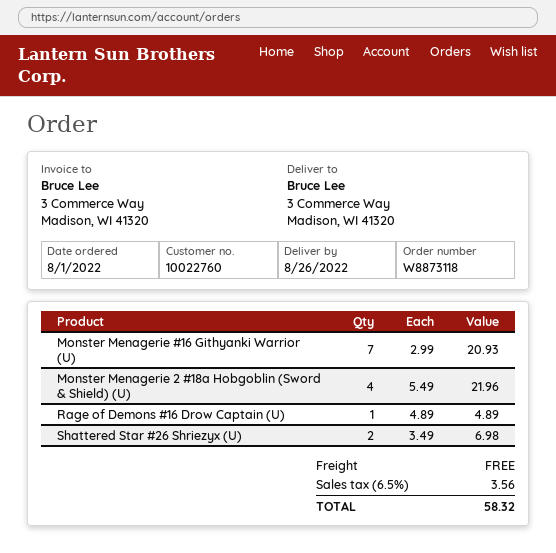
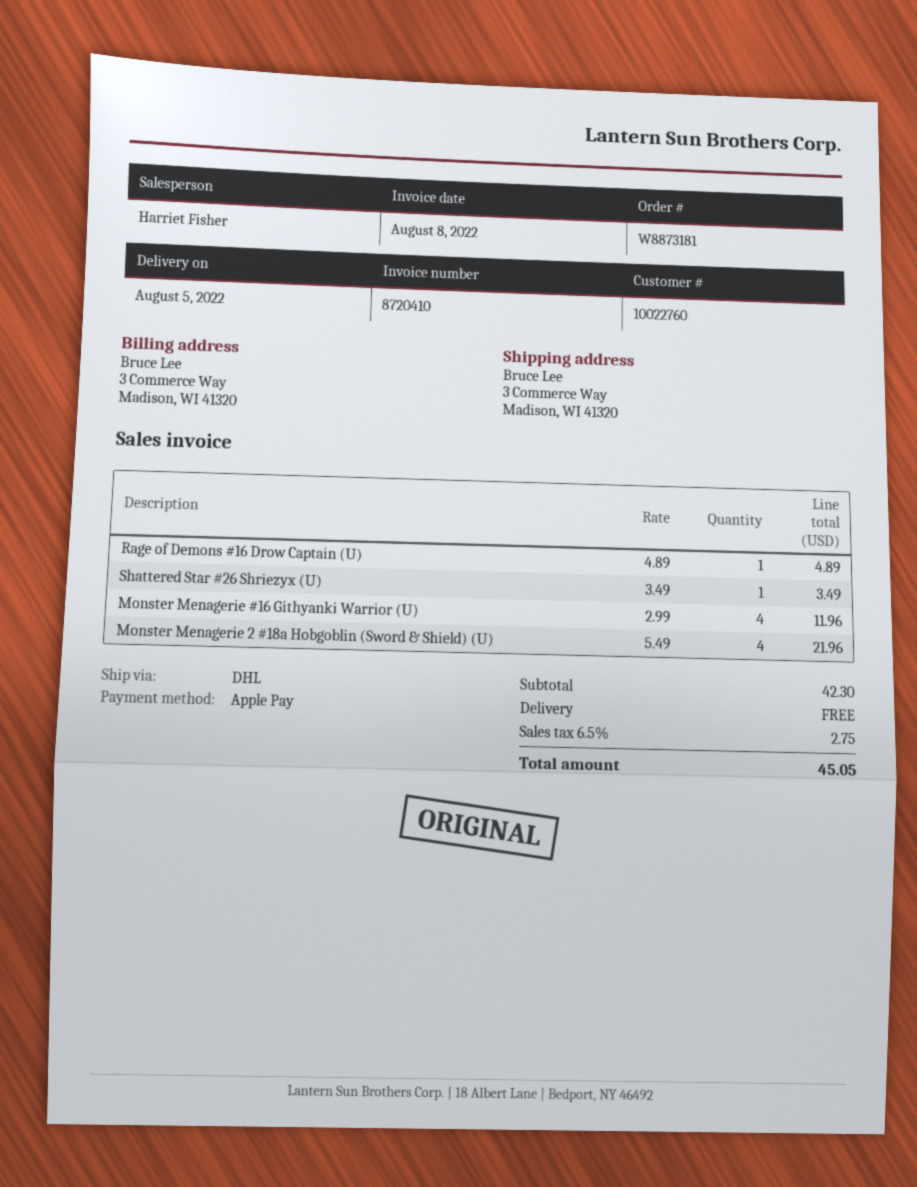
order number: W8873118 -> W8873181
delivery date: 2022-08-26 -> 2022-08-05
Monster Menagerie #16 Githyanki Warrior (U): 7 x 2.99 = 20.93 -> 4 x 2.99 = 11.96
Shattered Star #26 Shriezyx (U): 2 x 3.49 = 6.98 -> 1 x 3.49 = 3.49
tax: 6.5% = 3.56 -> 6.5% = 2.75
total: 58.32 -> 45.05

